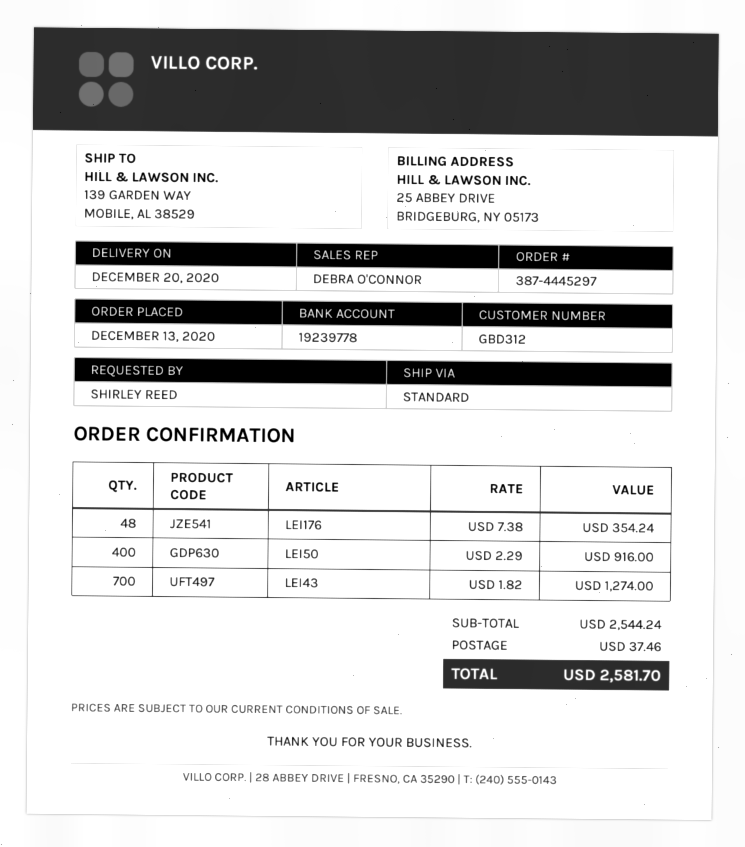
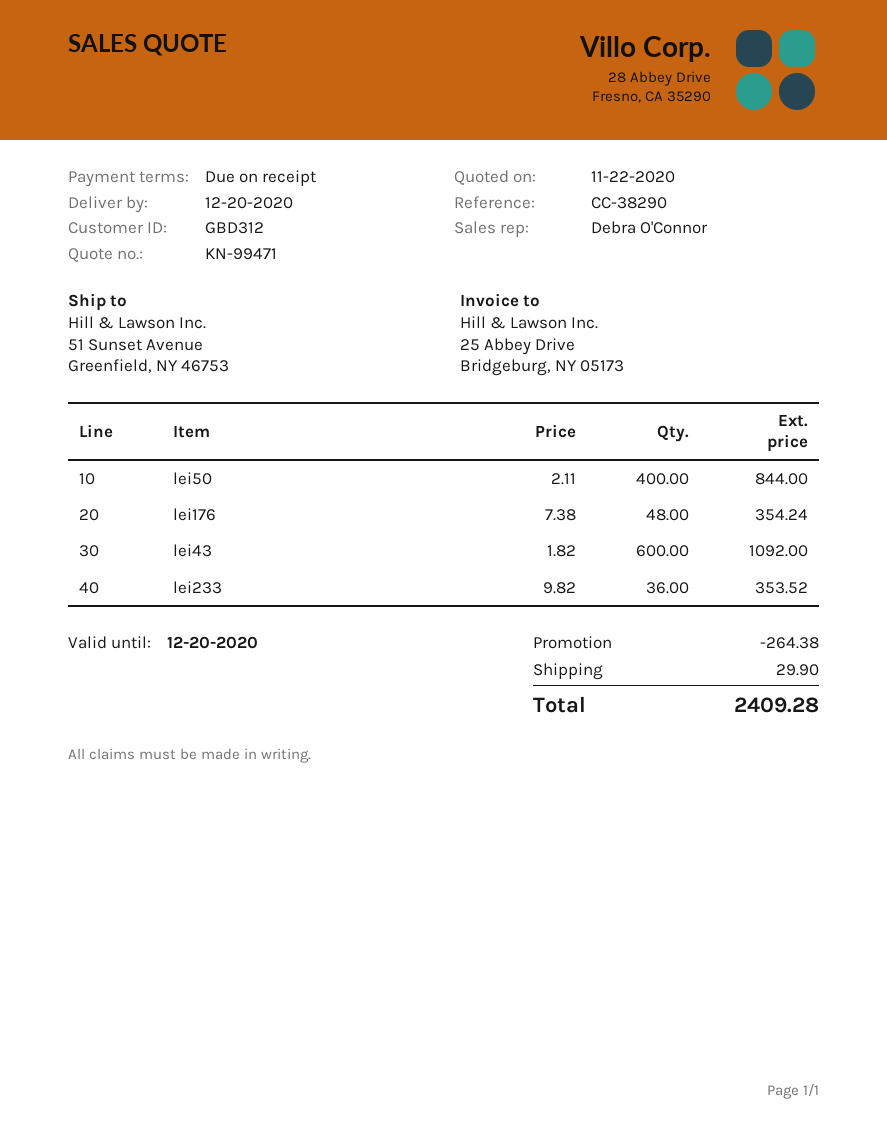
ship to: 139 GARDEN WAY, MOBILE, AL 38529 -> 51 Sunset Avenue, Greenfield, NY 46753
LEI50: 400 x 2.29 = 916.00 -> 400 x 2.11 = 844.00
LEI43: 700 x 1.82 = 1274.00 -> 600 x 1.82 = 1092.00
lei233: none -> 36 x 9.82 = 353.52
discount: none -> 264.38
shipping: 37.46 -> 29.90
total: 2581.70 -> 2409.28

